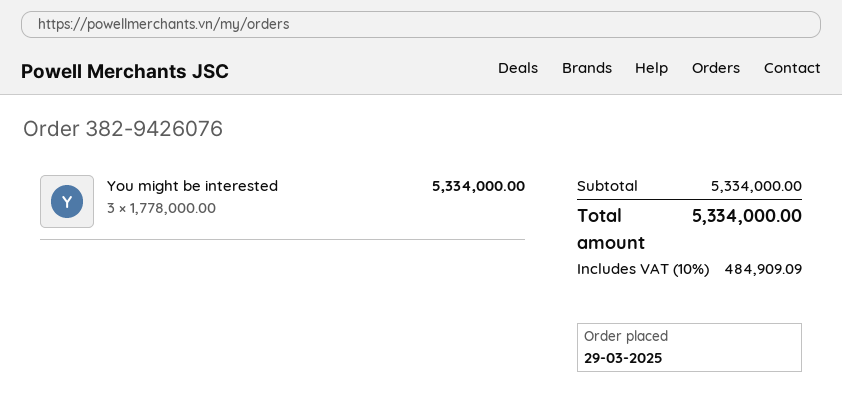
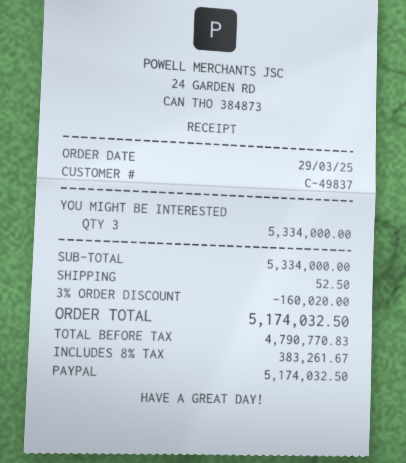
discount: none -> 3% = 160020.00
shipping: none -> 52.50
tax: 10% = 484909.09 -> 8% = 383261.67
total: 5334000.00 -> 5174032.50

